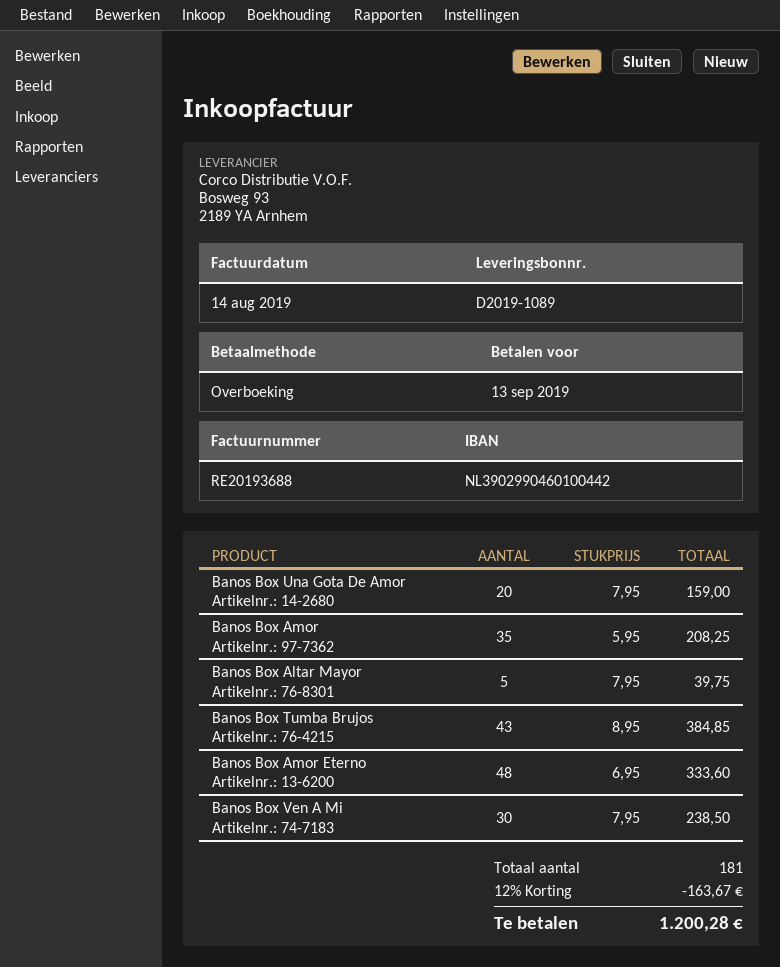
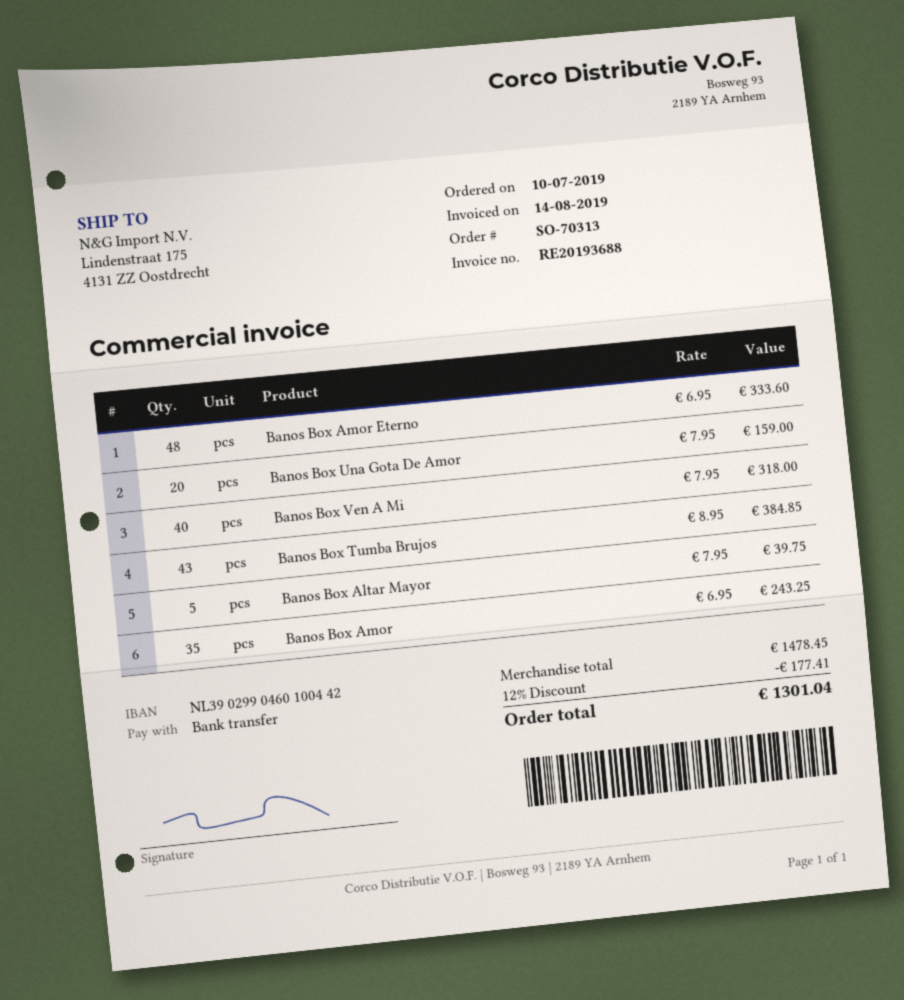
Banos Box Amor: 35 x 5.95 = 208.25 -> 35 x 6.95 = 243.25
Banos Box Ven A Mi: 30 x 7.95 = 238.50 -> 40 x 7.95 = 318.00
discount: 12% = 163.67 -> 12% = 177.41
total: 1200.28 -> 1301.04

